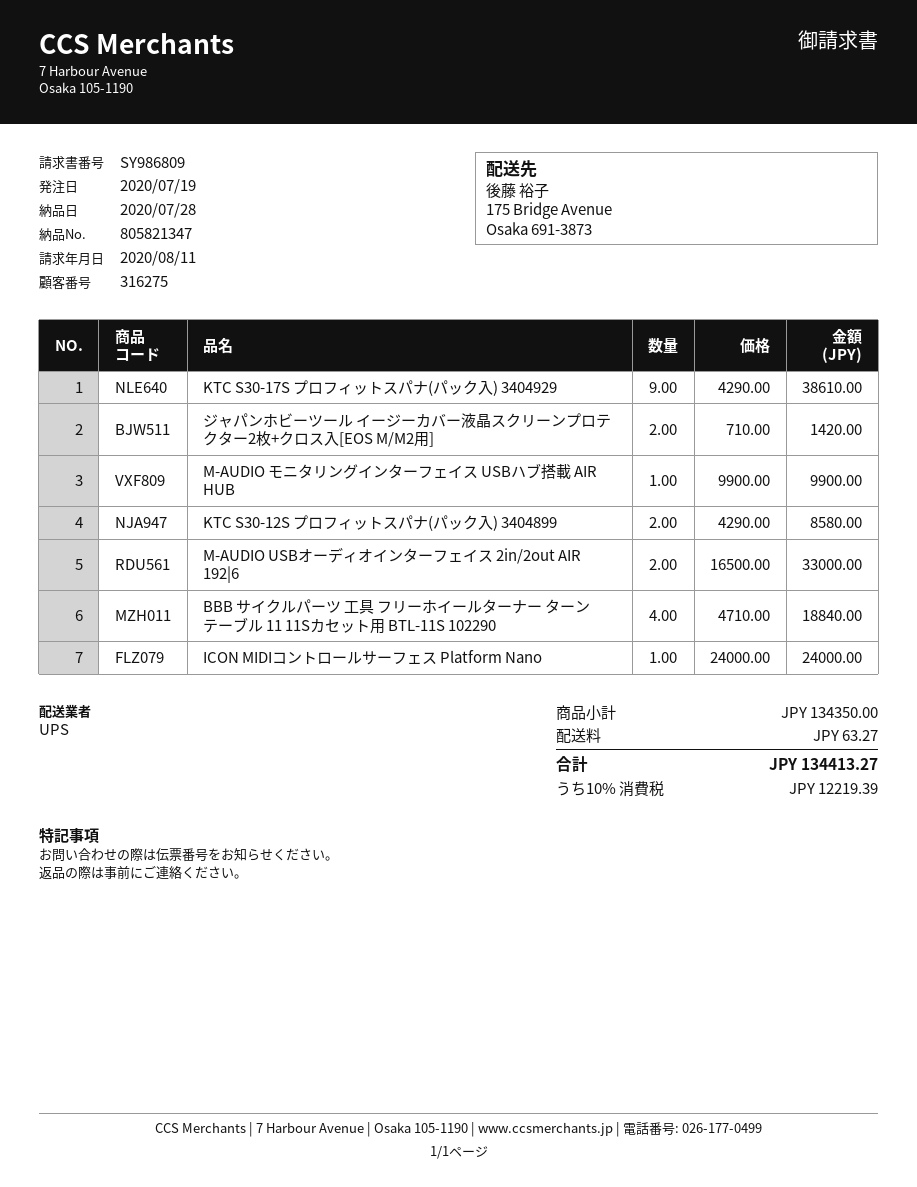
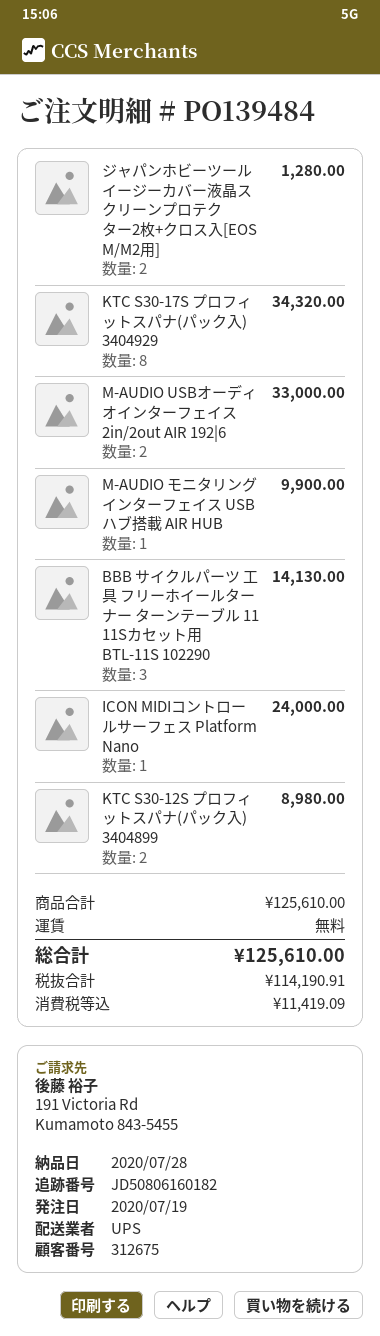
customer number: 316275 -> 312675
KTC S30-17S プロフィットスパナ(パック入) 3404929: 9 for 38610.00 -> 8 for 34320.00
ジャパンホビーツール イージーカバー液晶スクリーンプロテクター2枚+クロス入[EOS M/M2用]: 2 for 1420.00 -> 2 for 1280.00
KTC S30-12S プロフィットスパナ(パック入) 3404899: 2 for 8580.00 -> 2 for 8980.00
BBB サイクルパーツ 工具 フリーホイールターナー ターンテーブル 11 11Sカセット用 BTL-11S 102290: 4 for 18840.00 -> 3 for 14130.00
subtotal: 134350.00 -> 125610.00
shipping: 63.27 -> 0.00
tax: 12219.39 -> 11419.09
total: 134413.27 -> 125610.00

